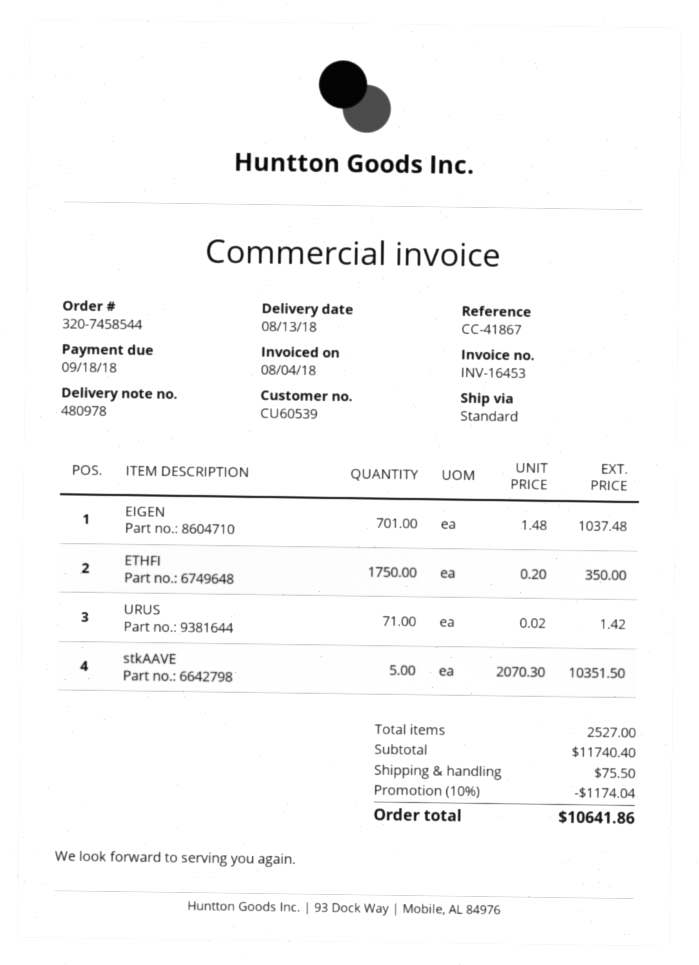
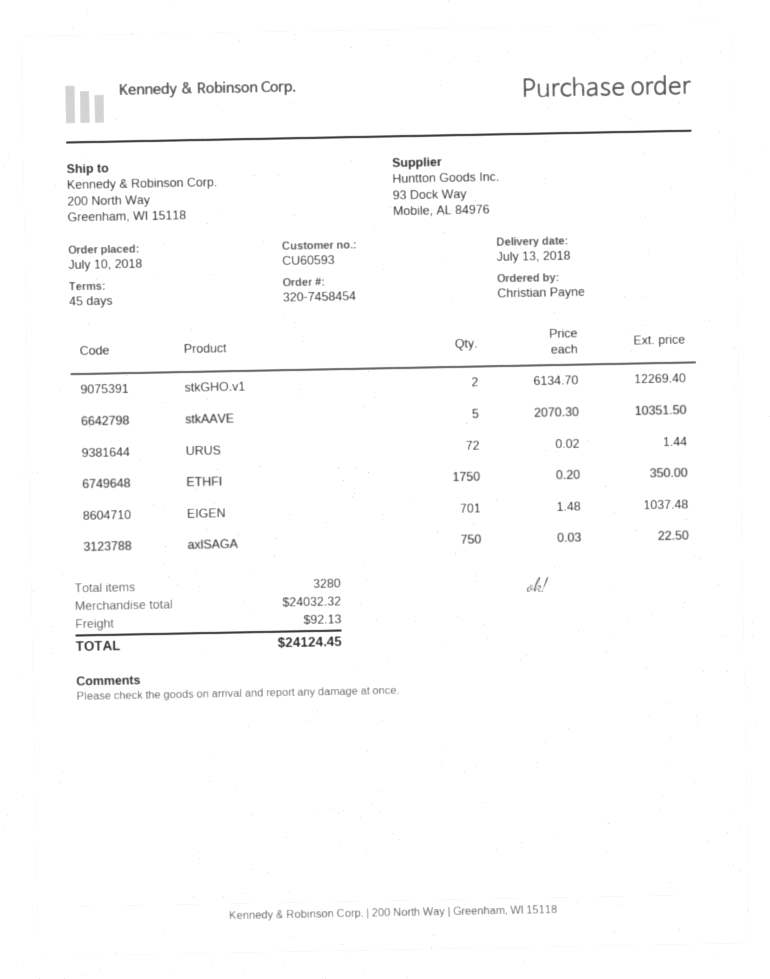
order number: 320-7458544 -> 320-7458454
delivery date: 2018-08-13 -> 2018-07-13
customer number: CU60539 -> CU60593
URUS: 71 x 0.02 = 1.42 -> 72 x 0.02 = 1.44
stkGHO.v1: none -> 2 x 6134.70 = 12269.40
axlSAGA: none -> 750 x 0.03 = 22.50
total quantity: 2527 -> 3280
subtotal: 11740.40 -> 24032.32
discount: 10% = 1174.04 -> none
shipping: 75.50 -> 92.13
total: 10641.86 -> 24124.45

